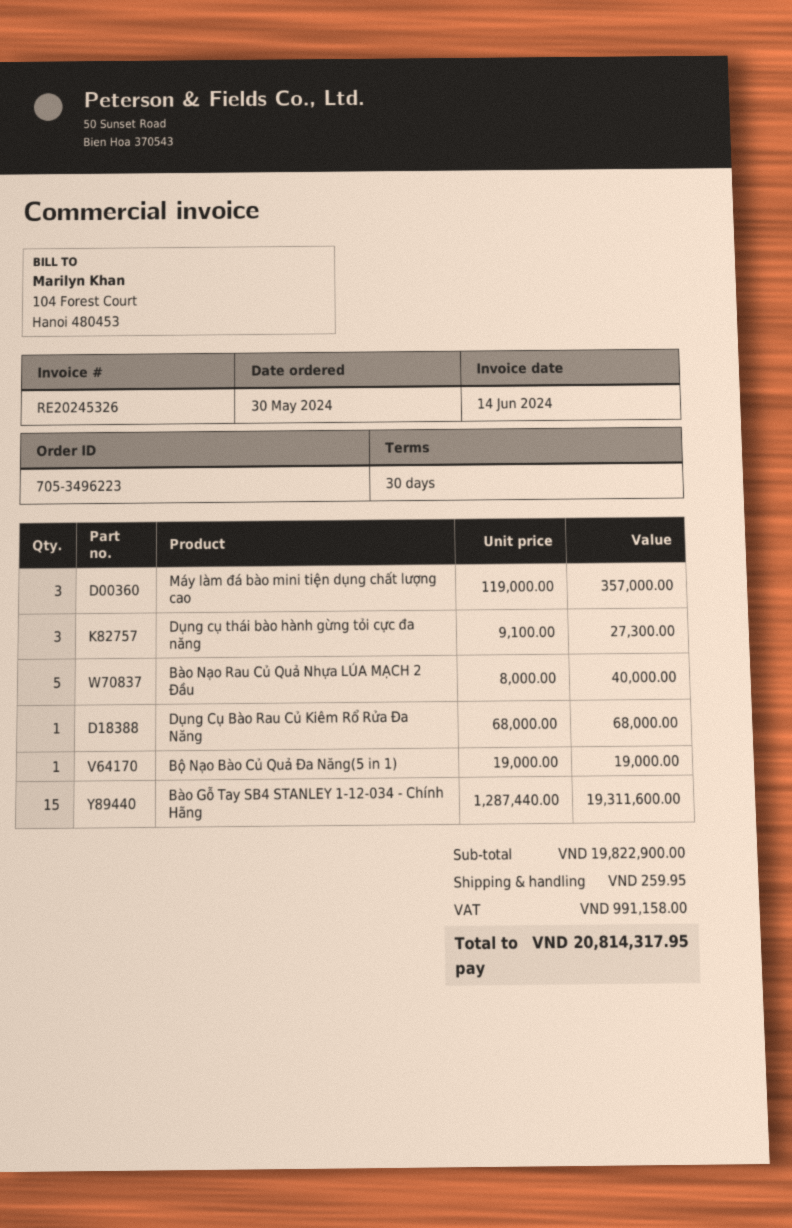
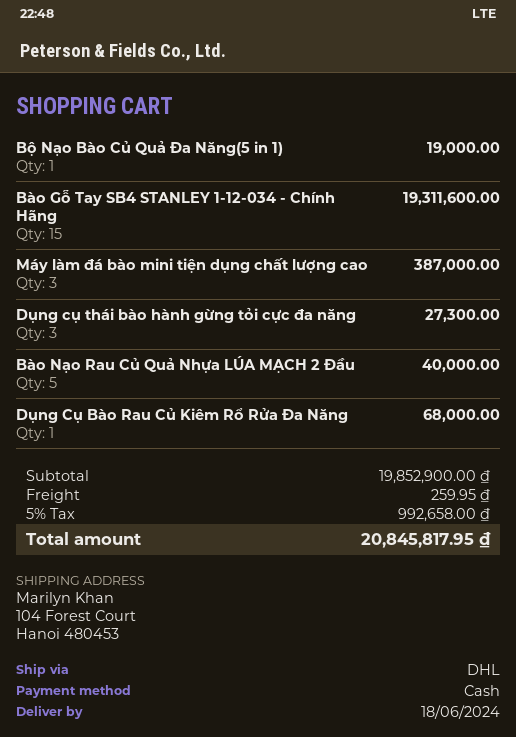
Máy làm đá bào mini tiện dụng chất lượng cao: 3 for 357000.00 -> 3 for 387000.00
subtotal: 19822900.00 -> 19852900.00
tax: 991158.00 -> 992658.00
total: 20814317.95 -> 20845817.95

